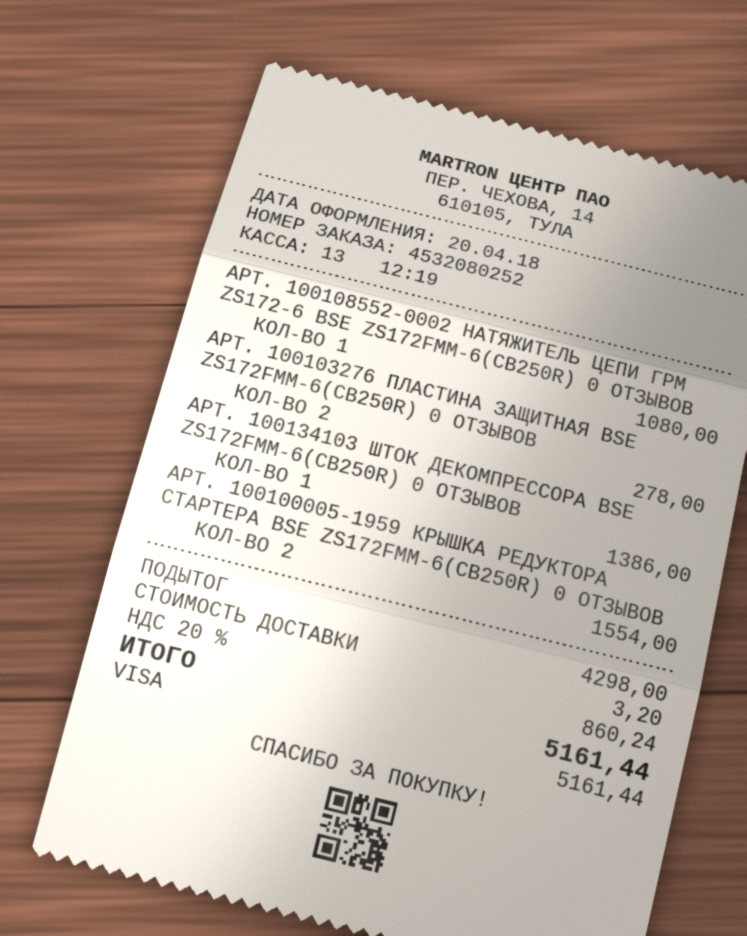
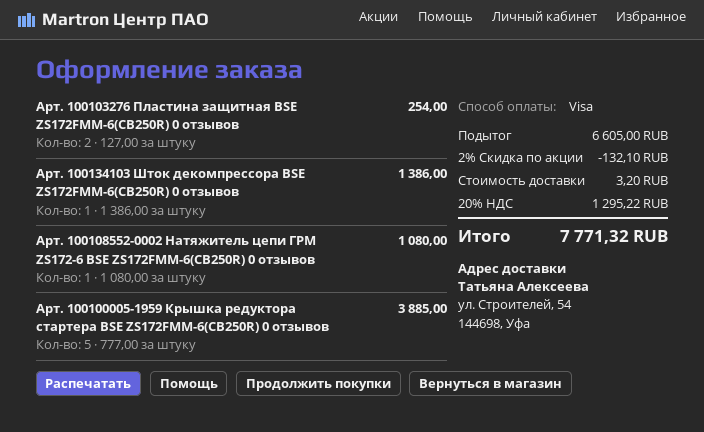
АРТ. 100103276 ПЛАСТИНА ЗАЩИТНАЯ BSE ZS172FMM-6(CB250R) 0 ОТЗЫВОВ: 2 for 278.00 -> 2 for 254.00
АРТ. 100100005-1959 КРЫШКА РЕДУКТОРА СТАРТЕРА BSE ZS172FMM-6(CB250R) 0 ОТЗЫВОВ: 2 for 1554.00 -> 5 for 3885.00
subtotal: 4298.00 -> 6605.00
discount: none -> 2% = 132.10
tax: 20% = 860.24 -> 20% = 1295.22
total: 5161.44 -> 7771.32

